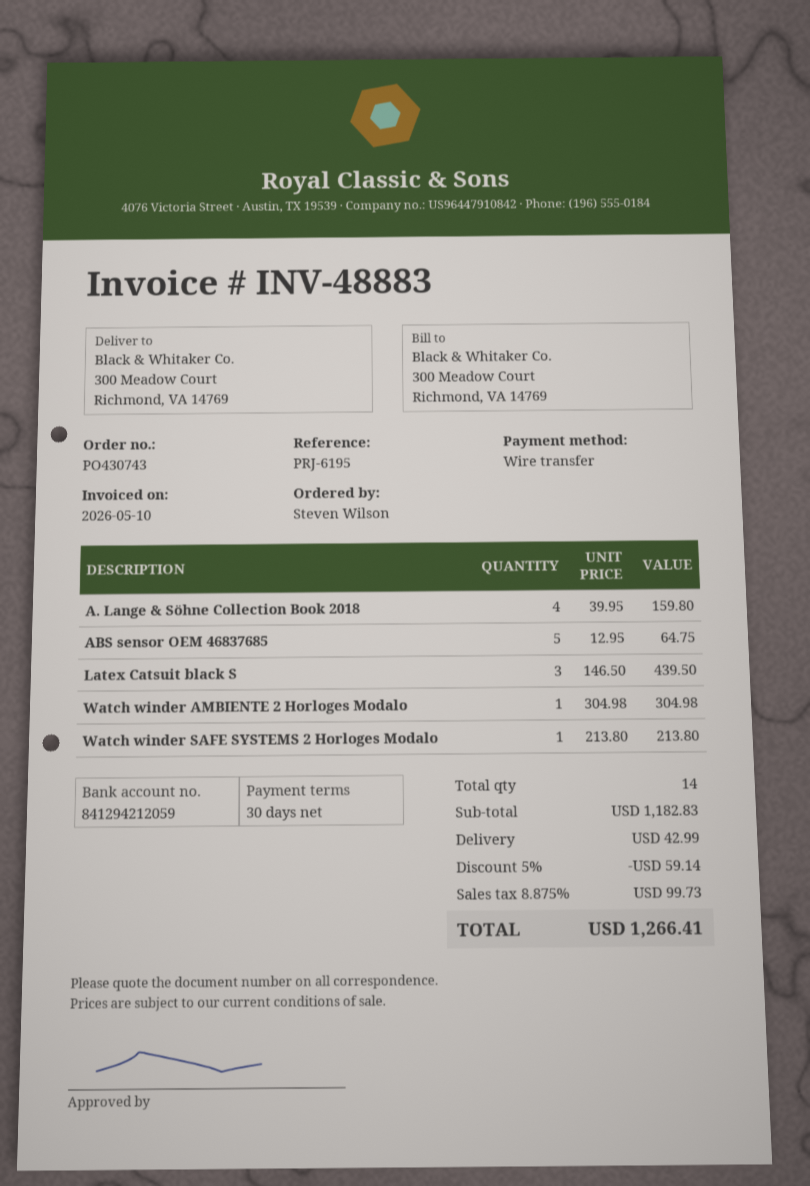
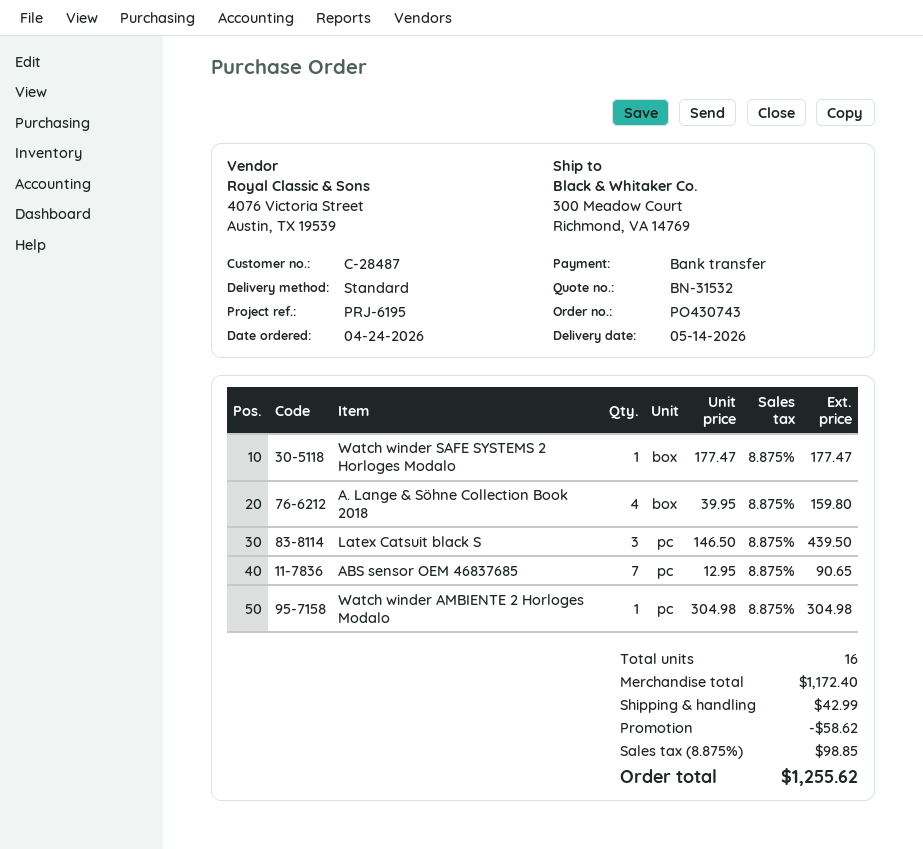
ABS sensor OEM 46837685: 5 x 12.95 = 64.75 -> 7 x 12.95 = 90.65
Watch winder SAFE SYSTEMS 2 Horloges Modalo: 1 x 213.80 = 213.80 -> 1 x 177.47 = 177.47
total quantity: 14 -> 16
subtotal: 1182.83 -> 1172.40
discount: 59.14 -> 58.62
tax: 8.875% = 99.73 -> 8.875% = 98.85
total: 1266.41 -> 1255.62

